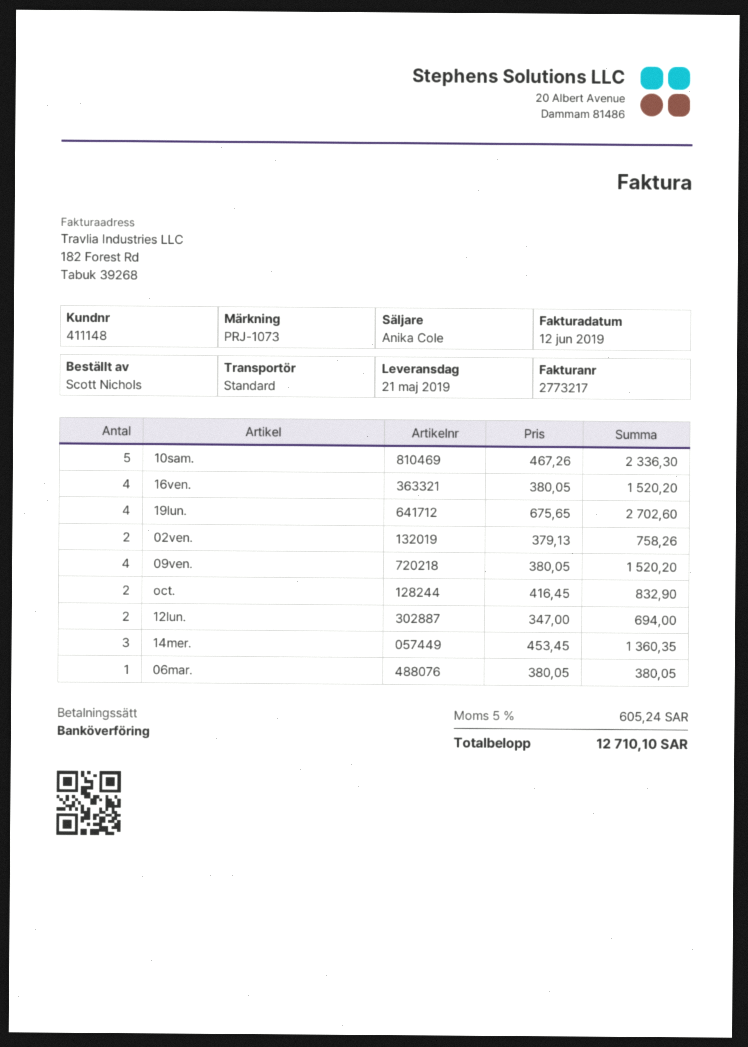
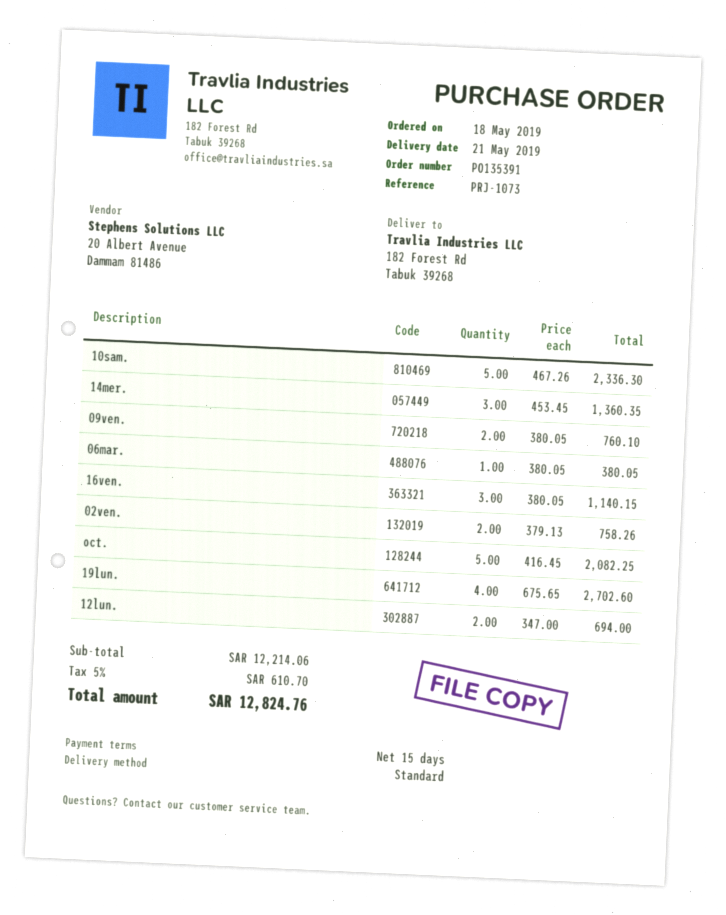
16ven.: 4 x 380.05 = 1520.20 -> 3 x 380.05 = 1140.15
09ven.: 4 x 380.05 = 1520.20 -> 2 x 380.05 = 760.10
oct.: 2 x 416.45 = 832.90 -> 5 x 416.45 = 2082.25
tax: 5% = 605.24 -> 5% = 610.70
total: 12710.10 -> 12824.76

